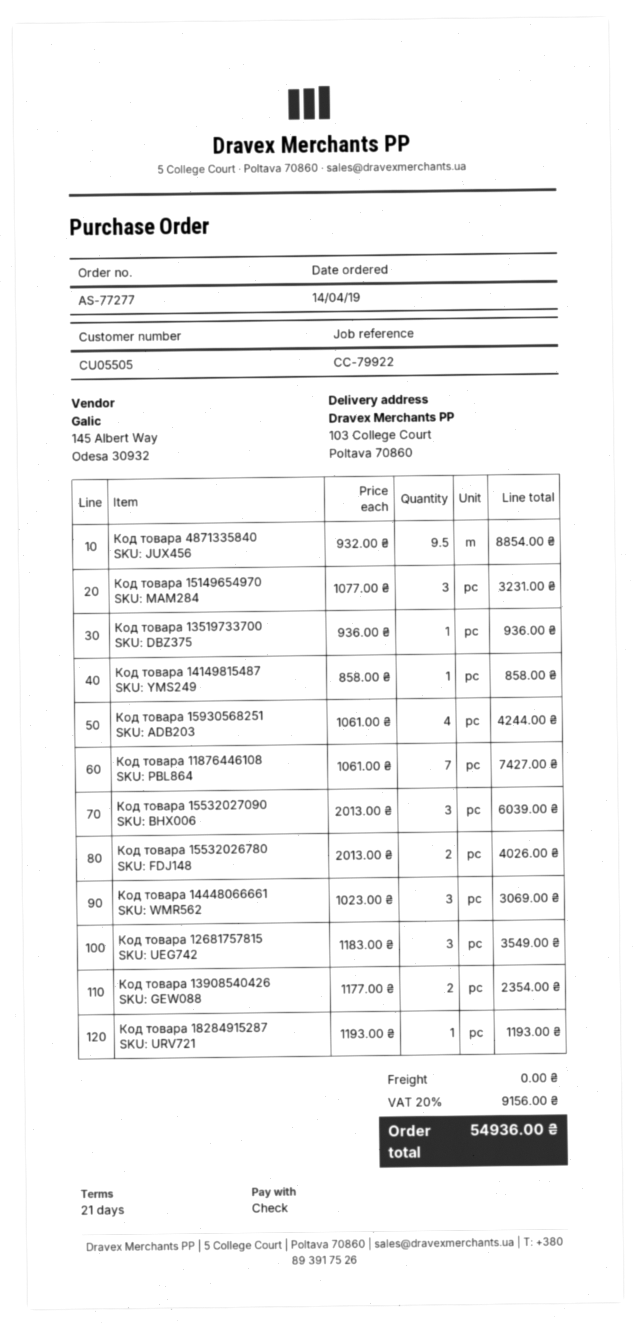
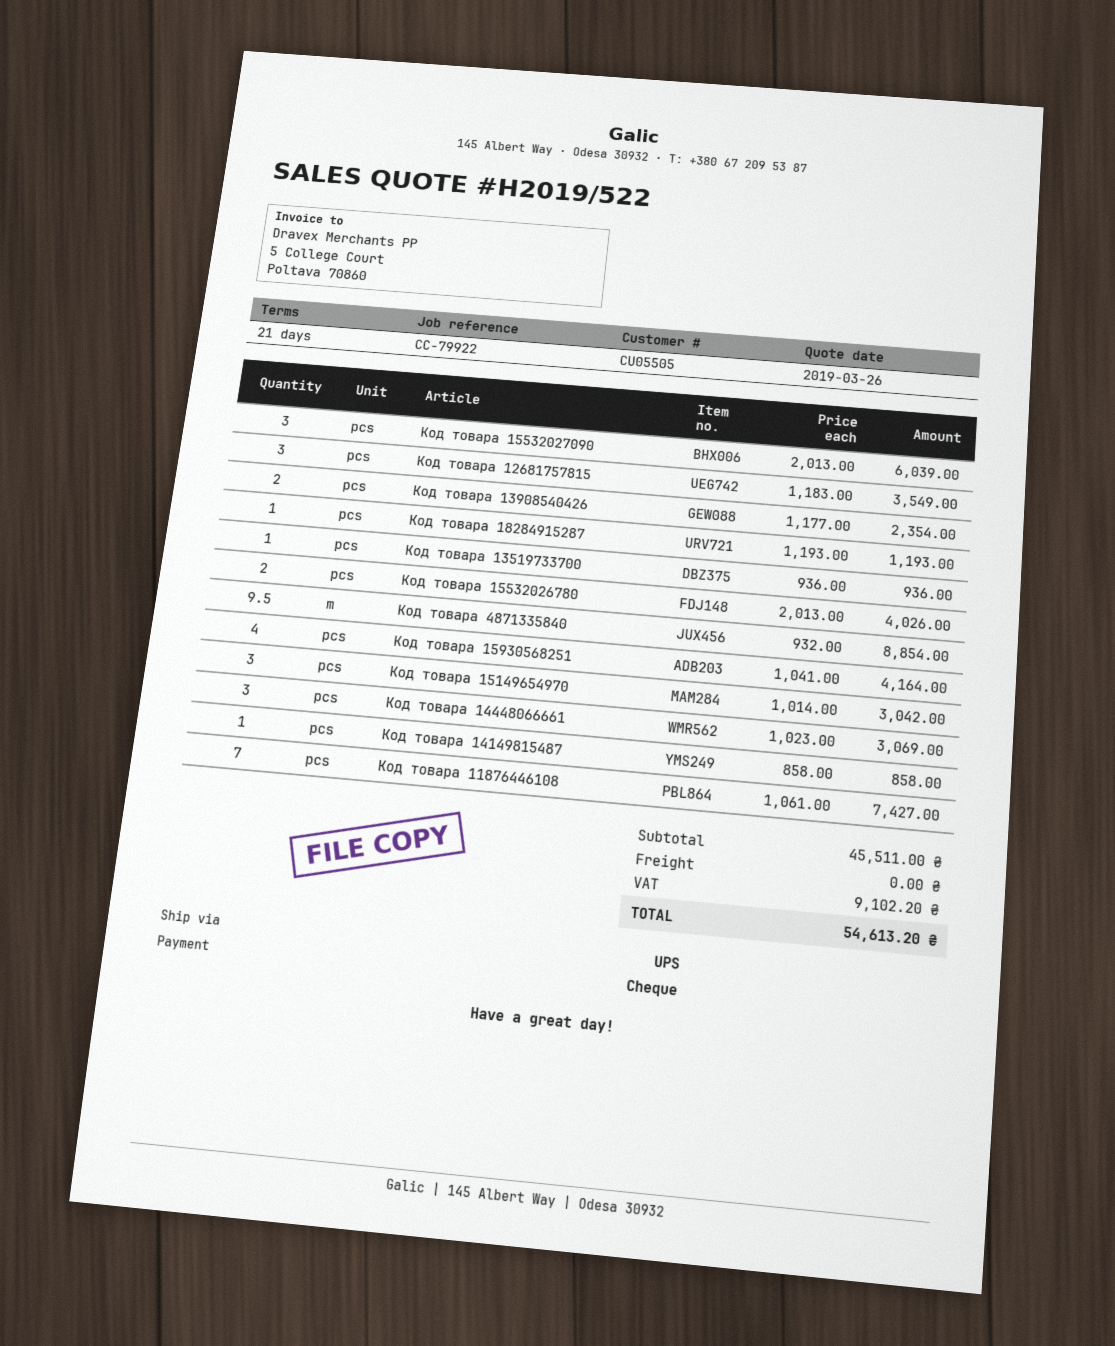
Код товара 15149654970: 3 x 1077.00 = 3231.00 -> 3 x 1014.00 = 3042.00
Код товара 15930568251: 4 x 1061.00 = 4244.00 -> 4 x 1041.00 = 4164.00
tax: 9156.00 -> 9102.20
total: 54936.00 -> 54613.20

